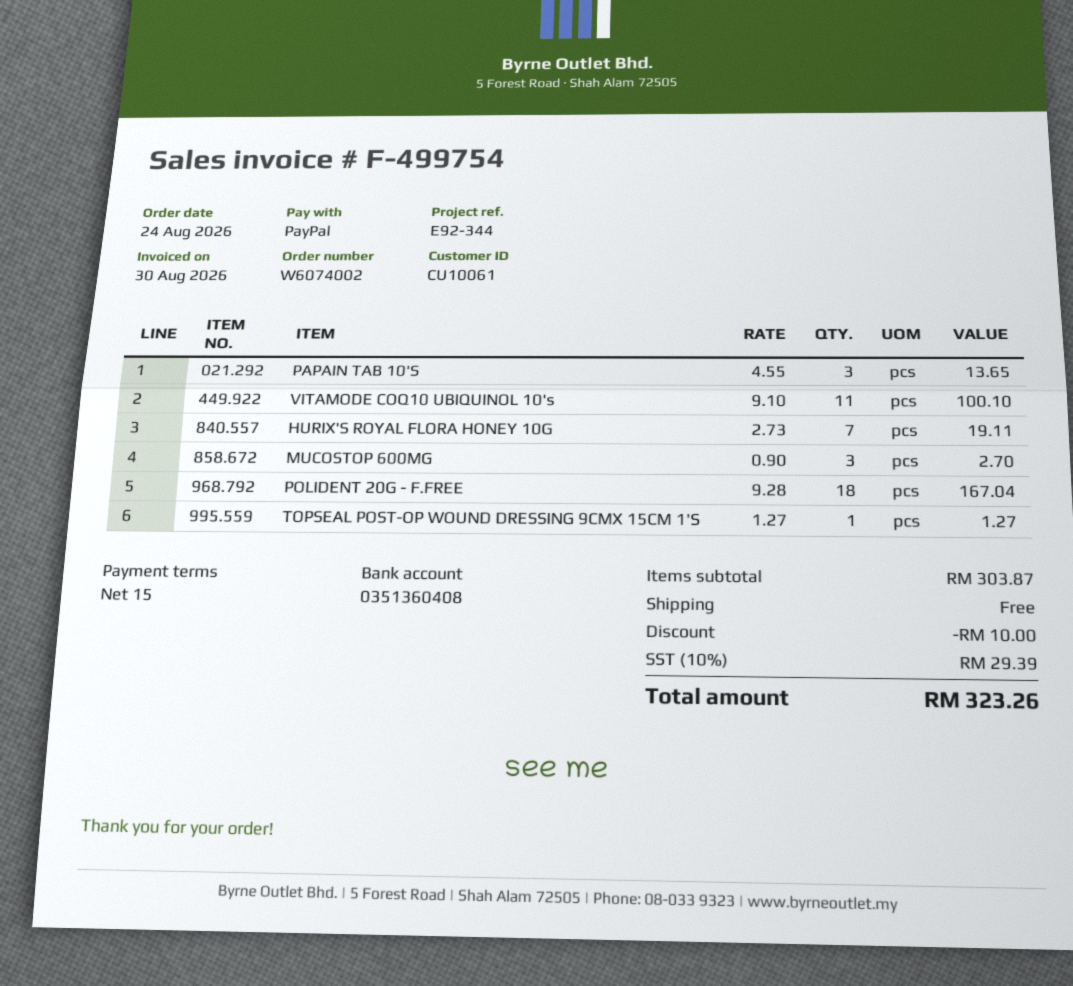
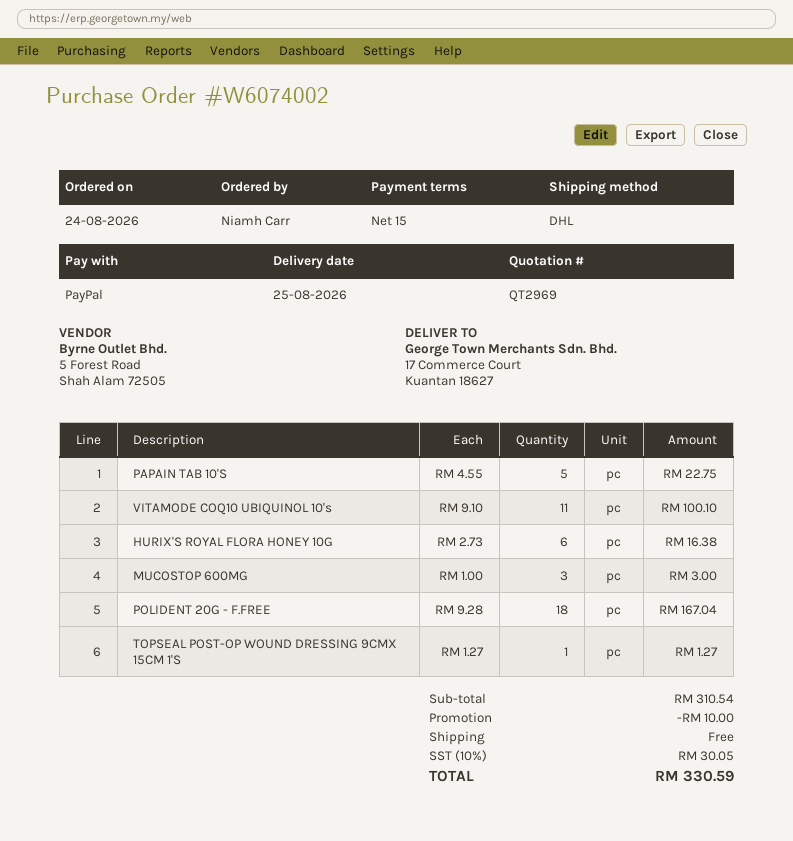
PAPAIN TAB 10'S: 3 x 4.55 = 13.65 -> 5 x 4.55 = 22.75
HURIX'S ROYAL FLORA HONEY 10G: 7 x 2.73 = 19.11 -> 6 x 2.73 = 16.38
MUCOSTOP 600MG: 3 x 0.90 = 2.70 -> 3 x 1.00 = 3.00
subtotal: 303.87 -> 310.54
tax: 10% = 29.39 -> 10% = 30.05
total: 323.26 -> 330.59

